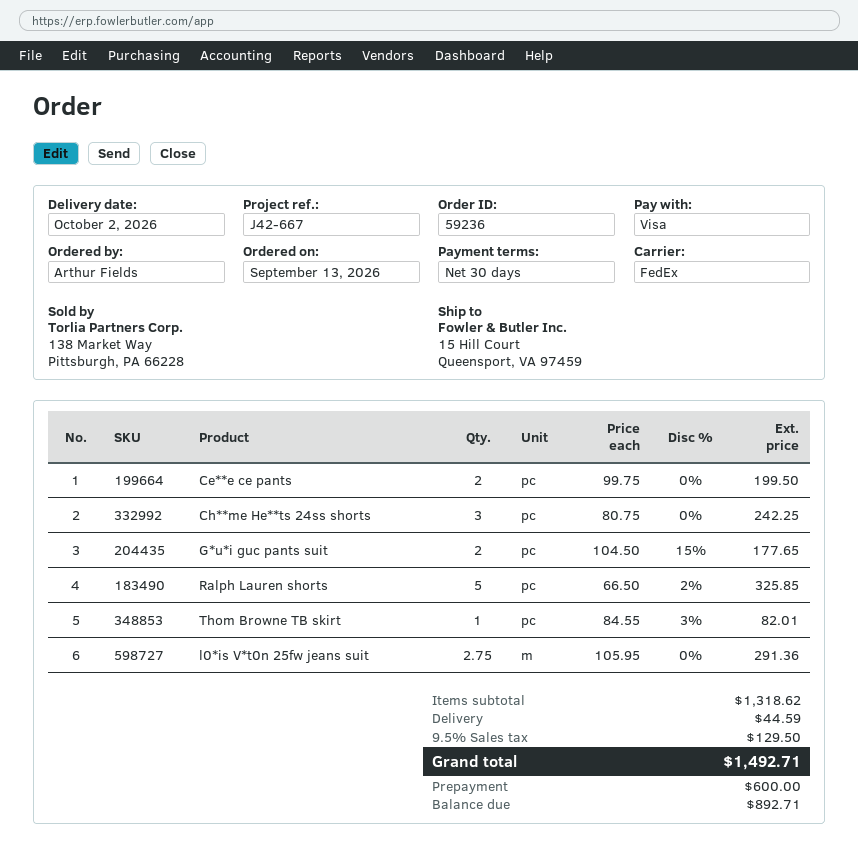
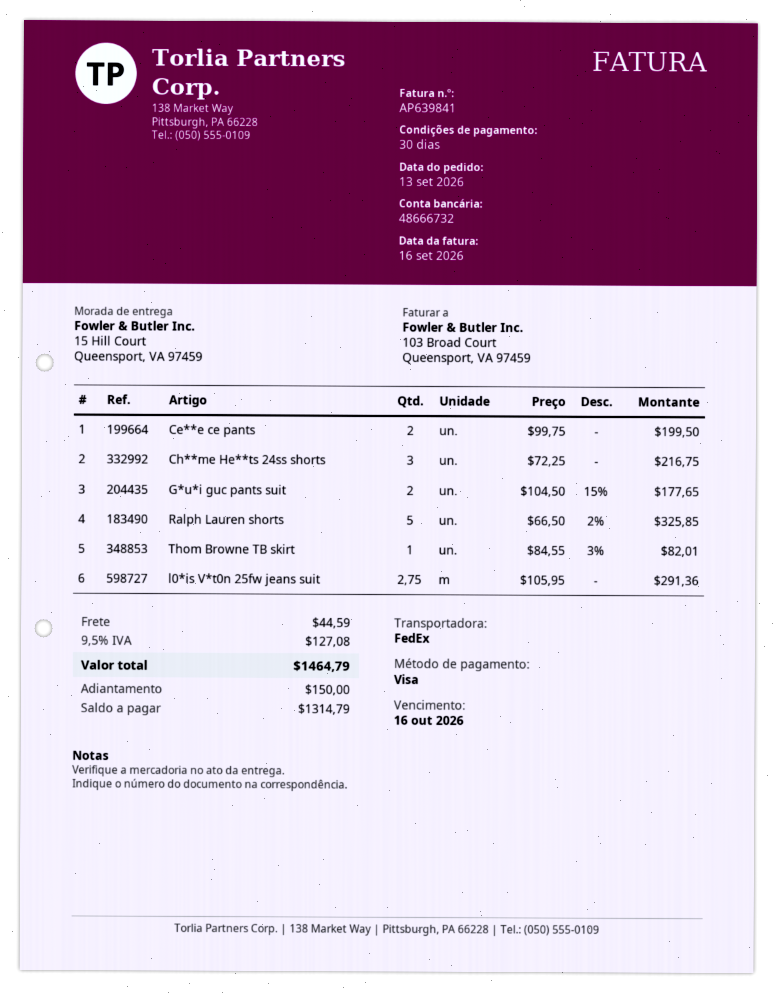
Ch**me He**ts 24ss shorts: 3 x 80.75 = 242.25 -> 3 x 72.25 = 216.75
tax: 9.5% = 129.50 -> 9.5% = 127.08
total: 1492.71 -> 1464.79
deposit: 600.00 -> 150.00
balance: 892.71 -> 1314.79

